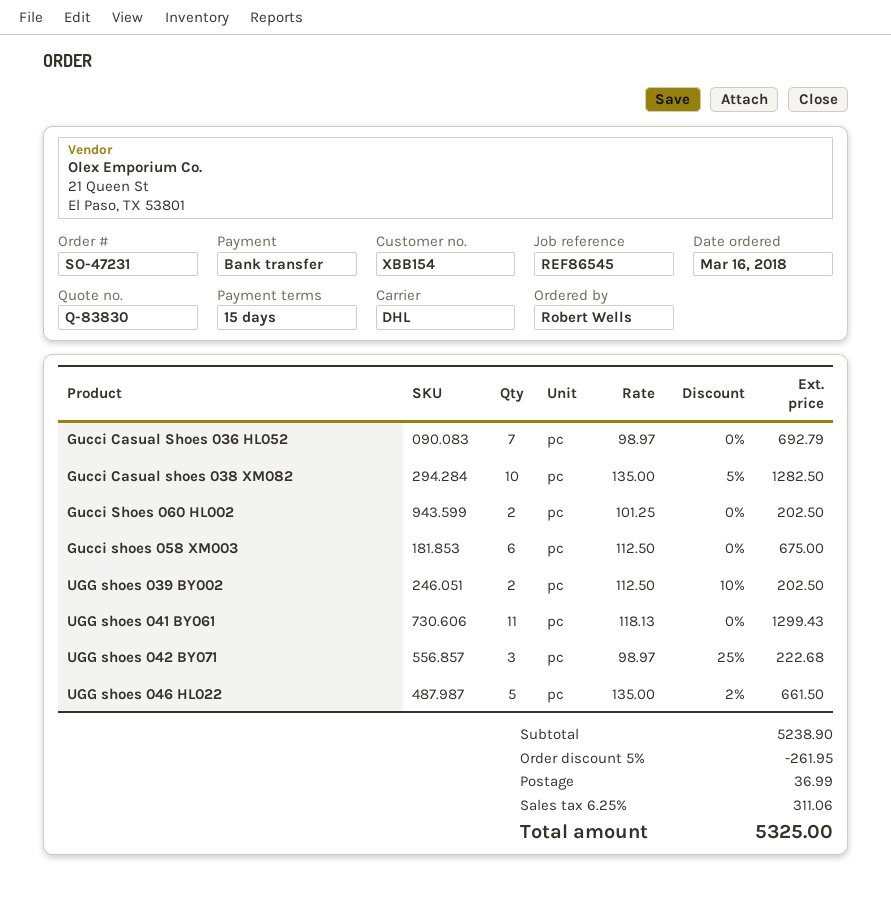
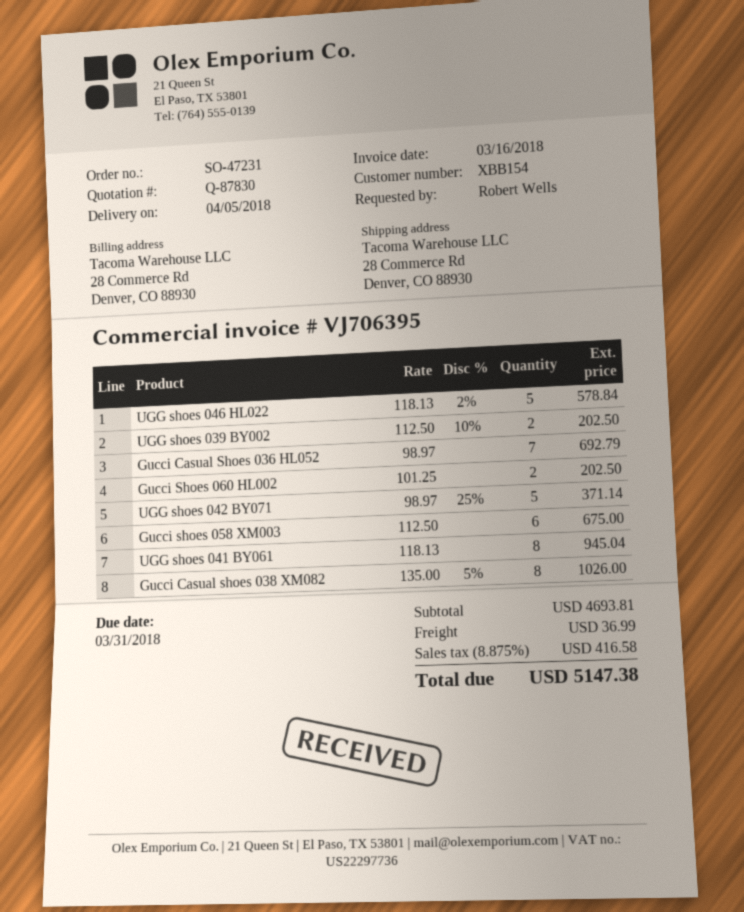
quote number: Q-83830 -> Q-87830
Gucci Casual shoes 038 XM082: 10 x 135.00 - 5% = 1282.50 -> 8 x 135.00 - 5% = 1026.00
UGG shoes 041 BY061: 11 x 118.13 = 1299.43 -> 8 x 118.13 = 945.04
UGG shoes 042 BY071: 3 x 98.97 - 25% = 222.68 -> 5 x 98.97 - 25% = 371.14
UGG shoes 046 HL022: 5 x 135.00 - 2% = 661.50 -> 5 x 118.13 - 2% = 578.84
subtotal: 5238.90 -> 4693.81
discount: 5% = 261.95 -> none
tax: 6.25% = 311.06 -> 8.875% = 416.58
total: 5325.00 -> 5147.38

